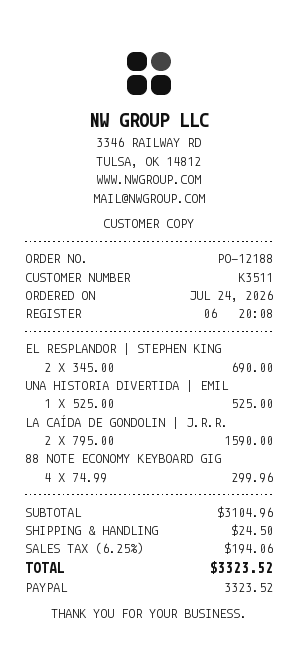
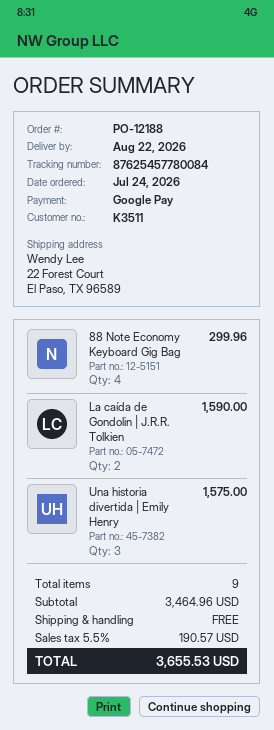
payment method: PayPal -> Google Pay
EL RESPLANDOR | STEPHEN KING: 2 for 690.00 -> none
UNA HISTORIA DIVERTIDA | EMIL: 1 for 525.00 -> 3 for 1575.00
subtotal: 3104.96 -> 3464.96
shipping: 24.50 -> 0.00
tax: 6.25% = 194.06 -> 5.5% = 190.57
total: 3323.52 -> 3655.53

